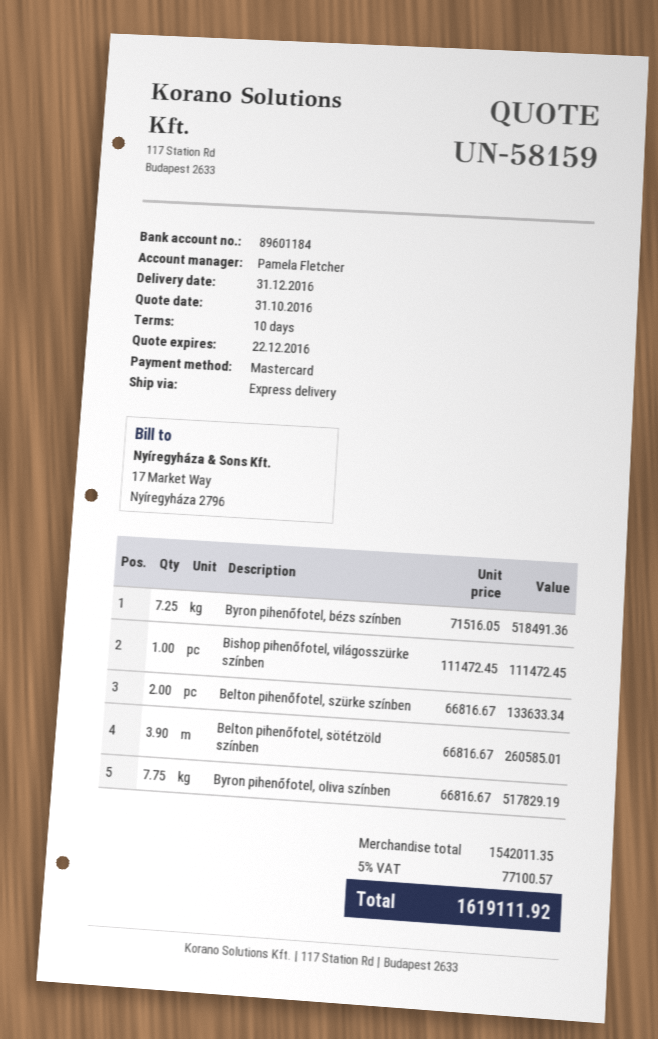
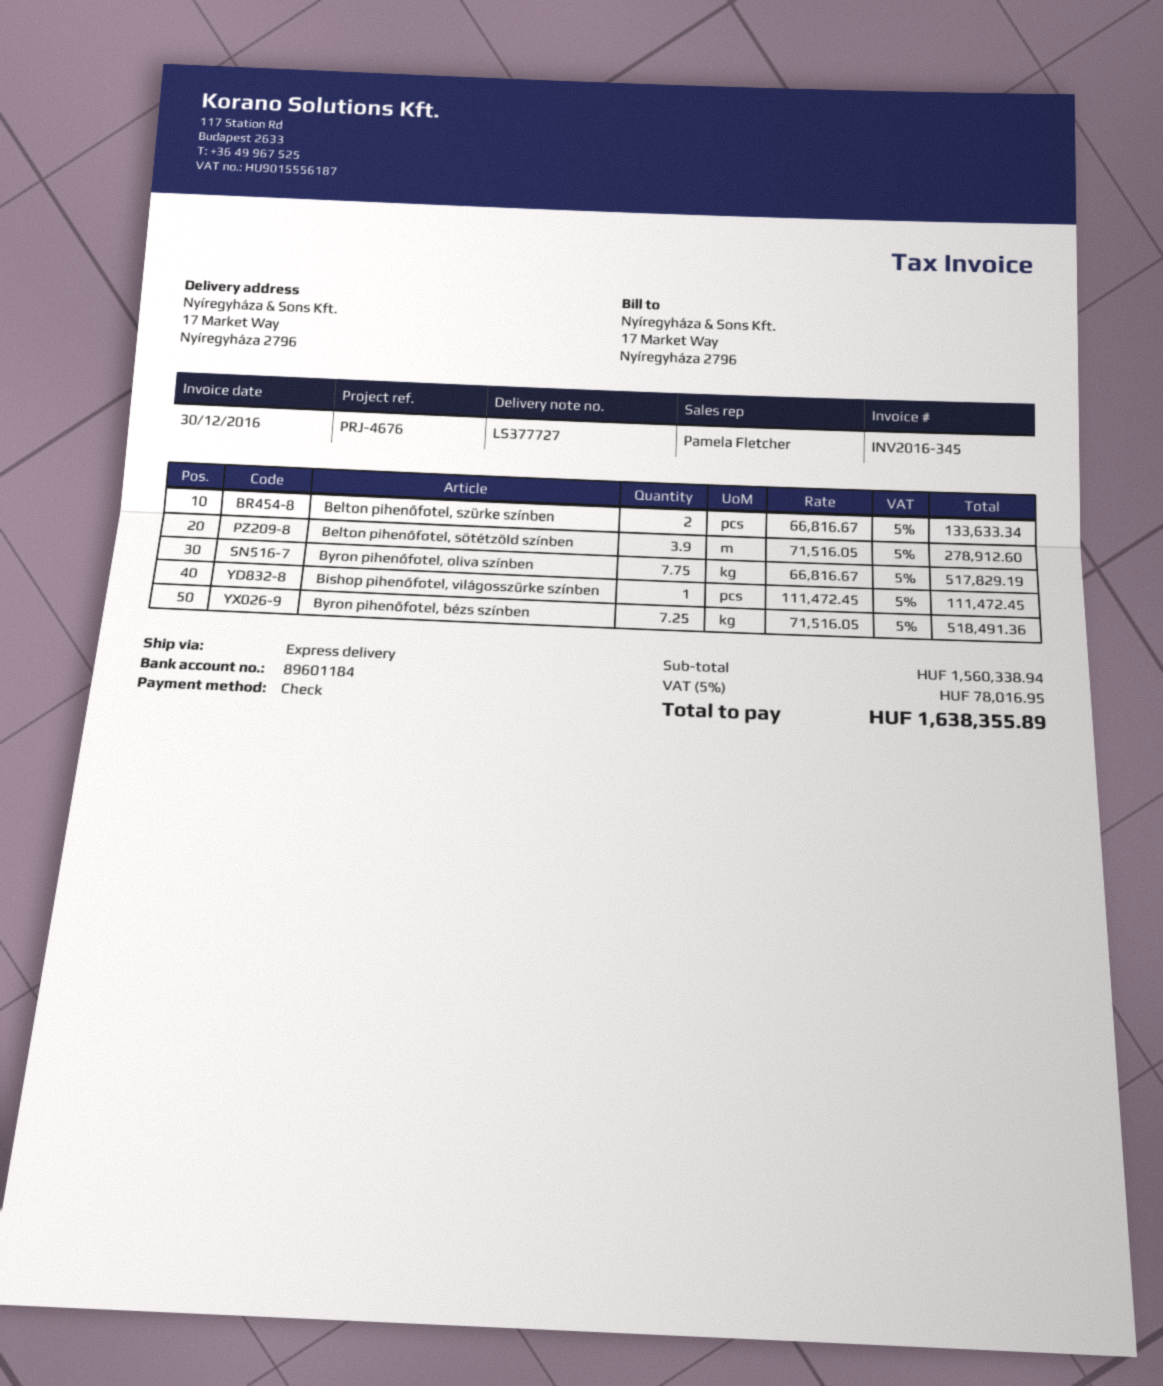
payment method: Mastercard -> cheque
Belton pihenőfotel, sötétzöld színben: 3.9 x 66816.67 = 260585.01 -> 3.9 x 71516.05 = 278912.60
subtotal: 1542011.35 -> 1560338.94
tax: 5% = 77100.57 -> 5% = 78016.95
total: 1619111.92 -> 1638355.89

